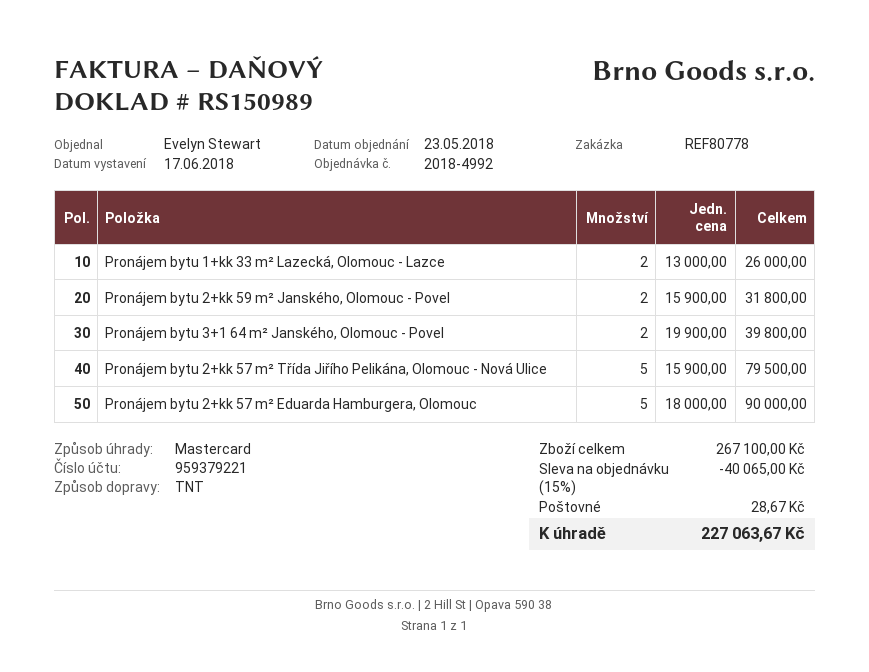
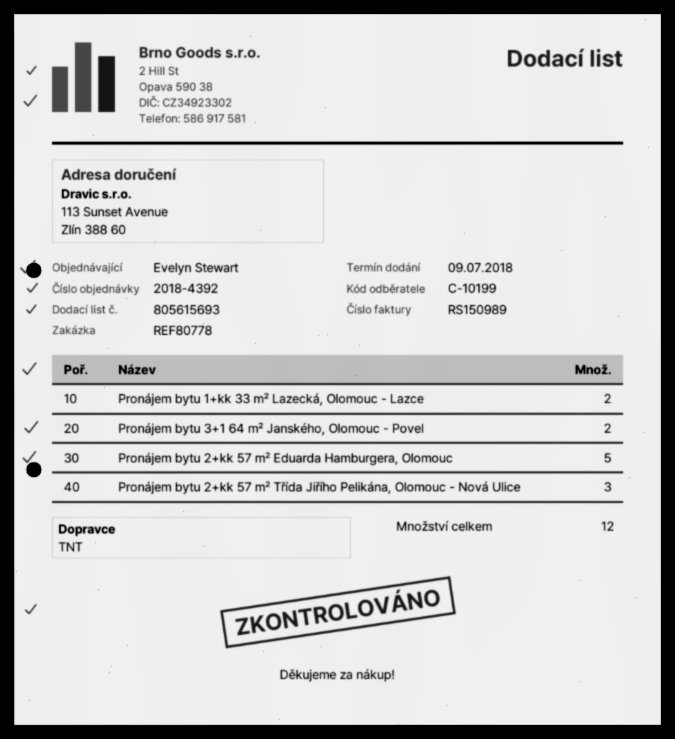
order number: 2018-4992 -> 2018-4392
Pronájem bytu 2+kk 59 m² Janského, Olomouc - Povel: 2 -> none
Pronájem bytu 2+kk 57 m² Třída Jiřího Pelikána, Olomouc - Nová Ulice: 5 -> 3

